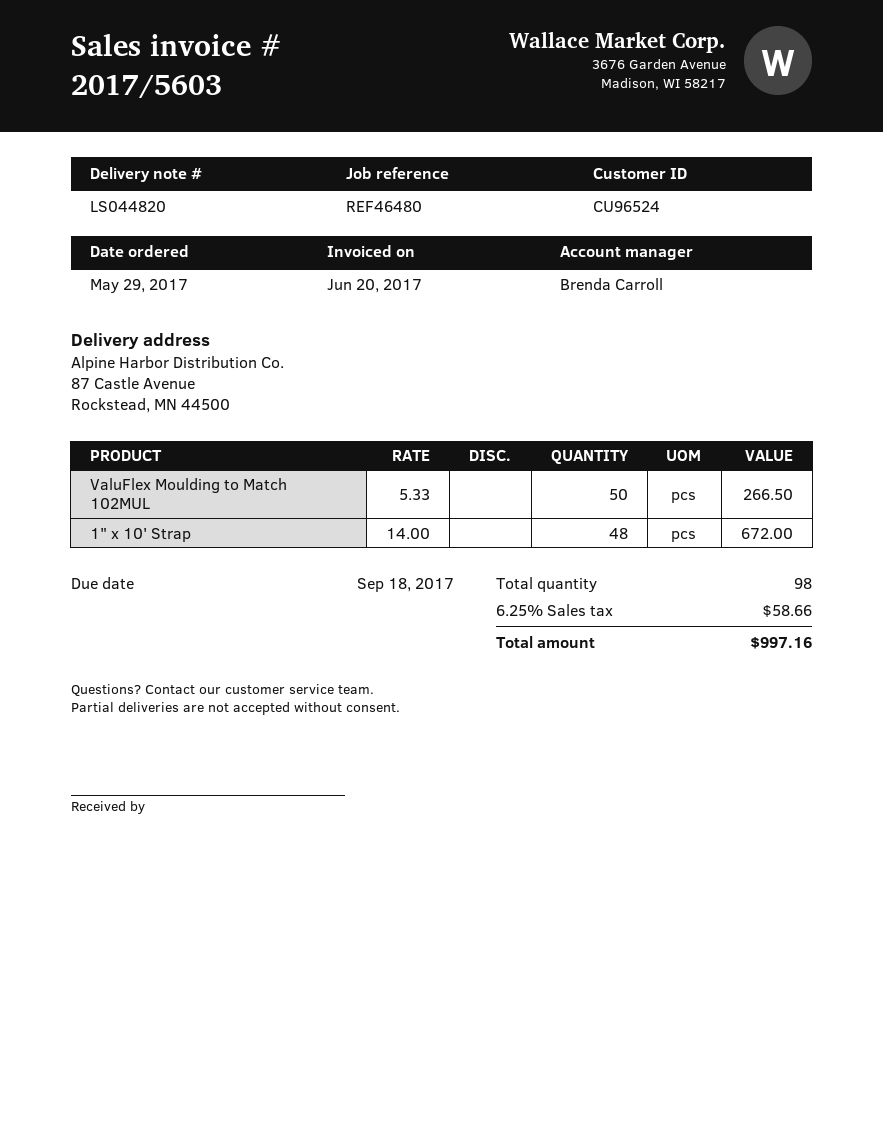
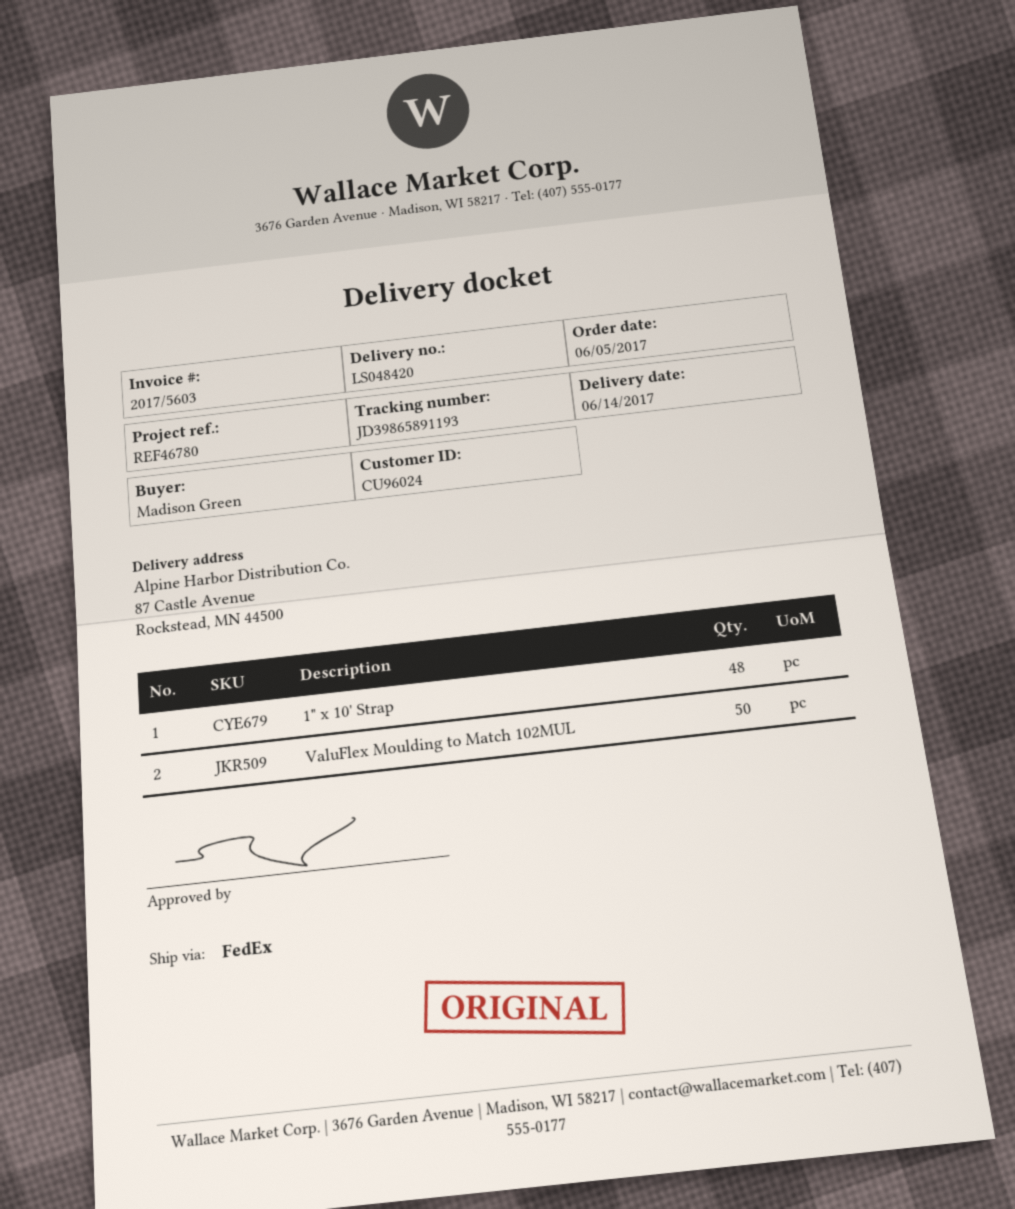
order date: 2017-05-29 -> 2017-06-05
delivery note number: LS044820 -> LS048420
customer number: CU96524 -> CU96024
reference: REF46480 -> REF46780

